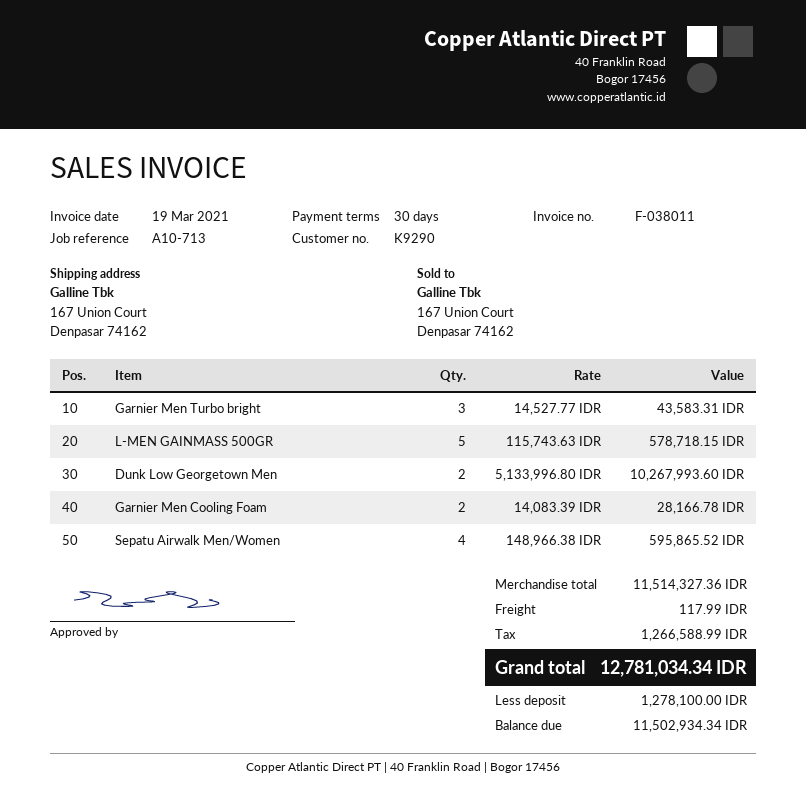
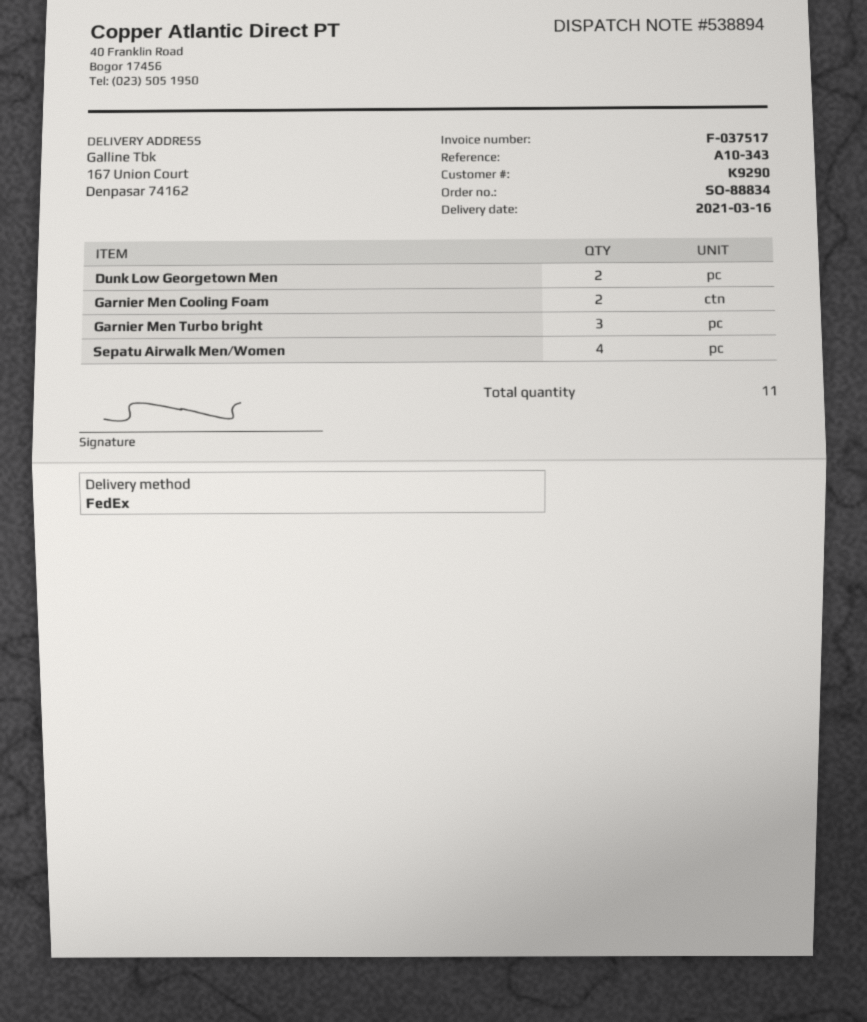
invoice number: F-038011 -> F-037517
reference: A10-713 -> A10-343
L-MEN GAINMASS 500GR: 5 -> none

